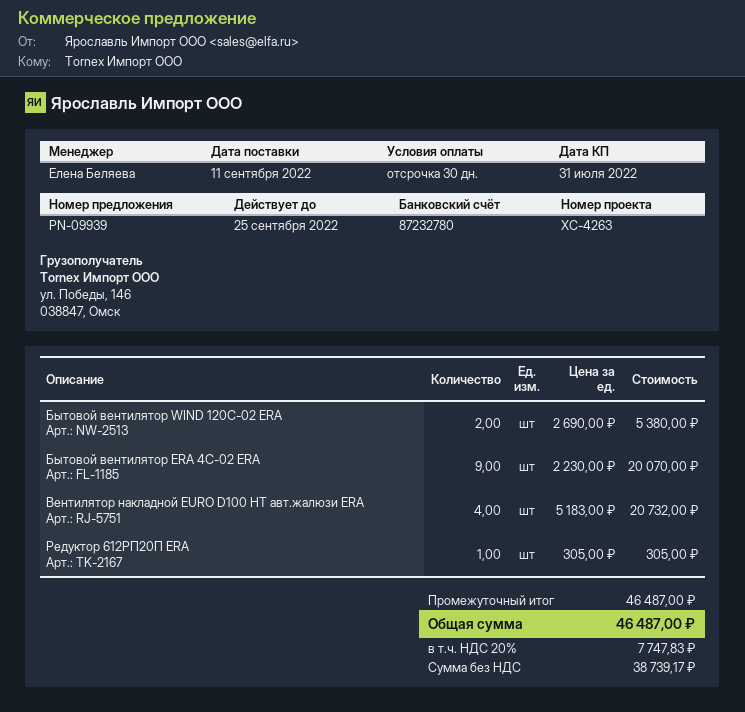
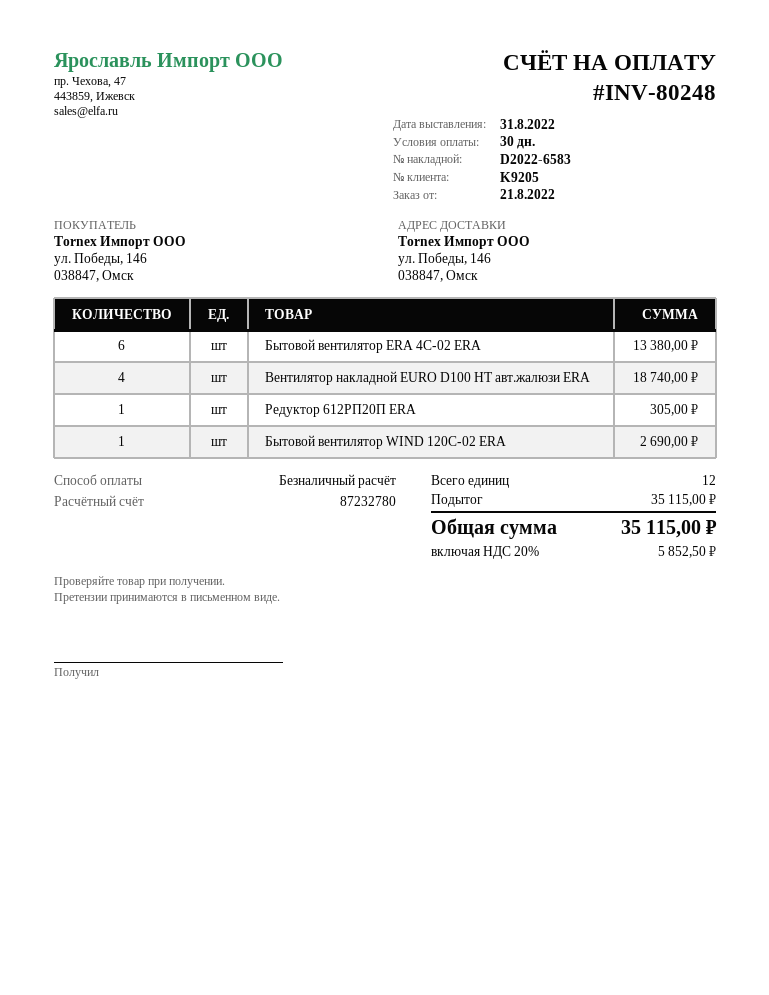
Бытовой вентилятор WIND 120C-02 ERA: 2 for 5380.00 -> 1 for 2690.00
Бытовой вентилятор ERA 4C-02 ERA: 9 for 20070.00 -> 6 for 13380.00
Вентилятор накладной EURO D100 HT авт.жалюзи ERA: 4 for 20732.00 -> 4 for 18740.00
subtotal: 46487.00 -> 35115.00
tax: 20% = 7747.83 -> 20% = 5852.50
total: 46487.00 -> 35115.00

